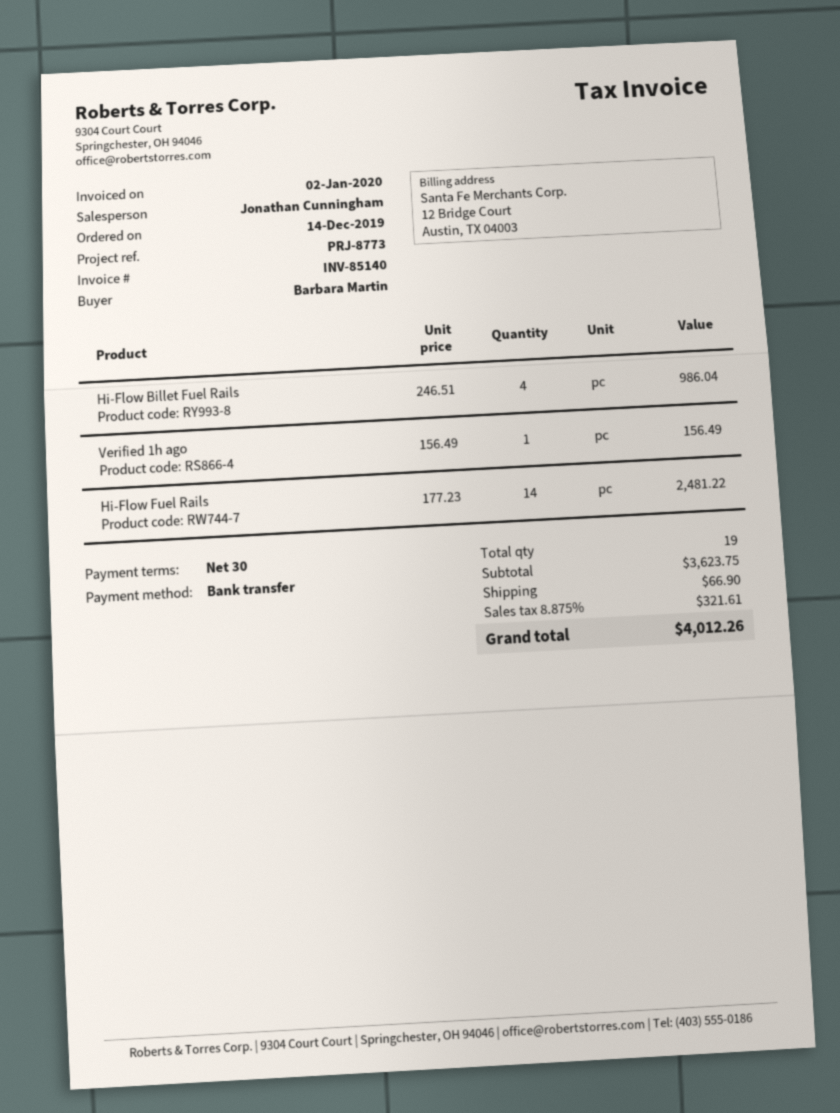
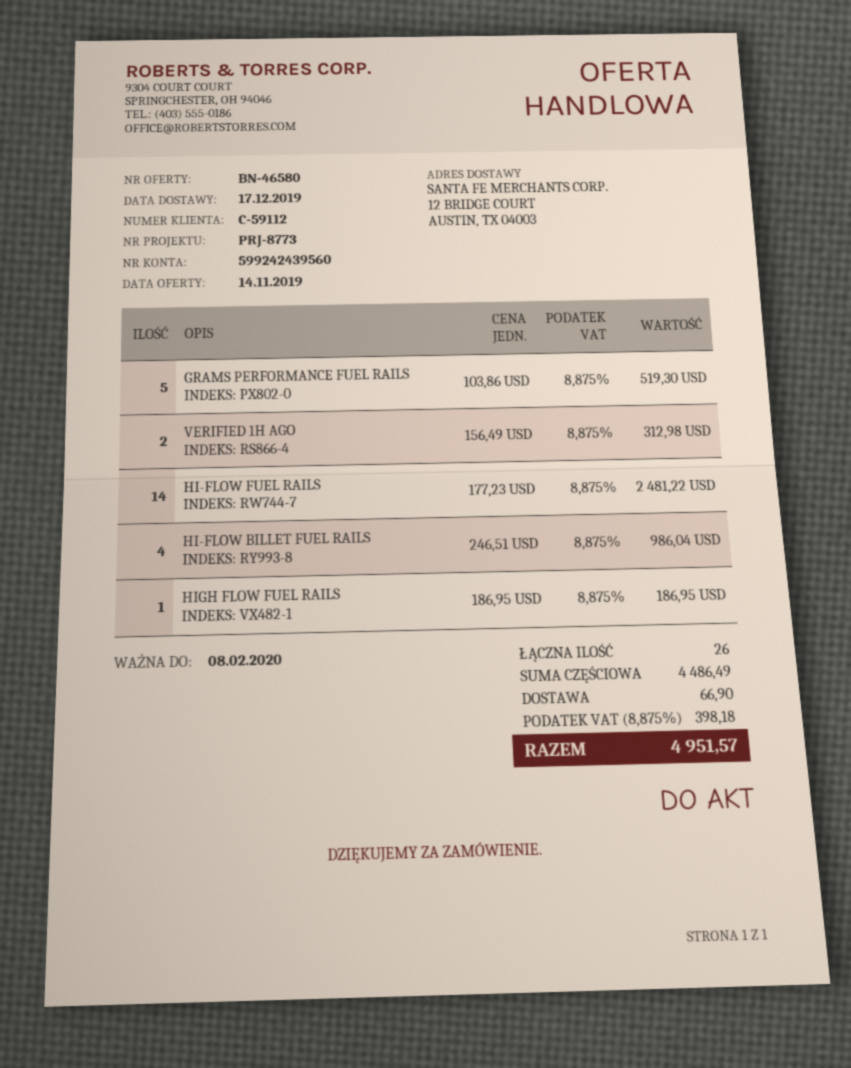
Verified 1h ago: 1 x 156.49 = 156.49 -> 2 x 156.49 = 312.98
GRAMS PERFORMANCE FUEL RAILS: none -> 5 x 103.86 = 519.30
HIGH FLOW FUEL RAILS: none -> 1 x 186.95 = 186.95
total quantity: 19 -> 26
subtotal: 3623.75 -> 4486.49
tax: 8.875% = 321.61 -> 8.875% = 398.18
total: 4012.26 -> 4951.57

